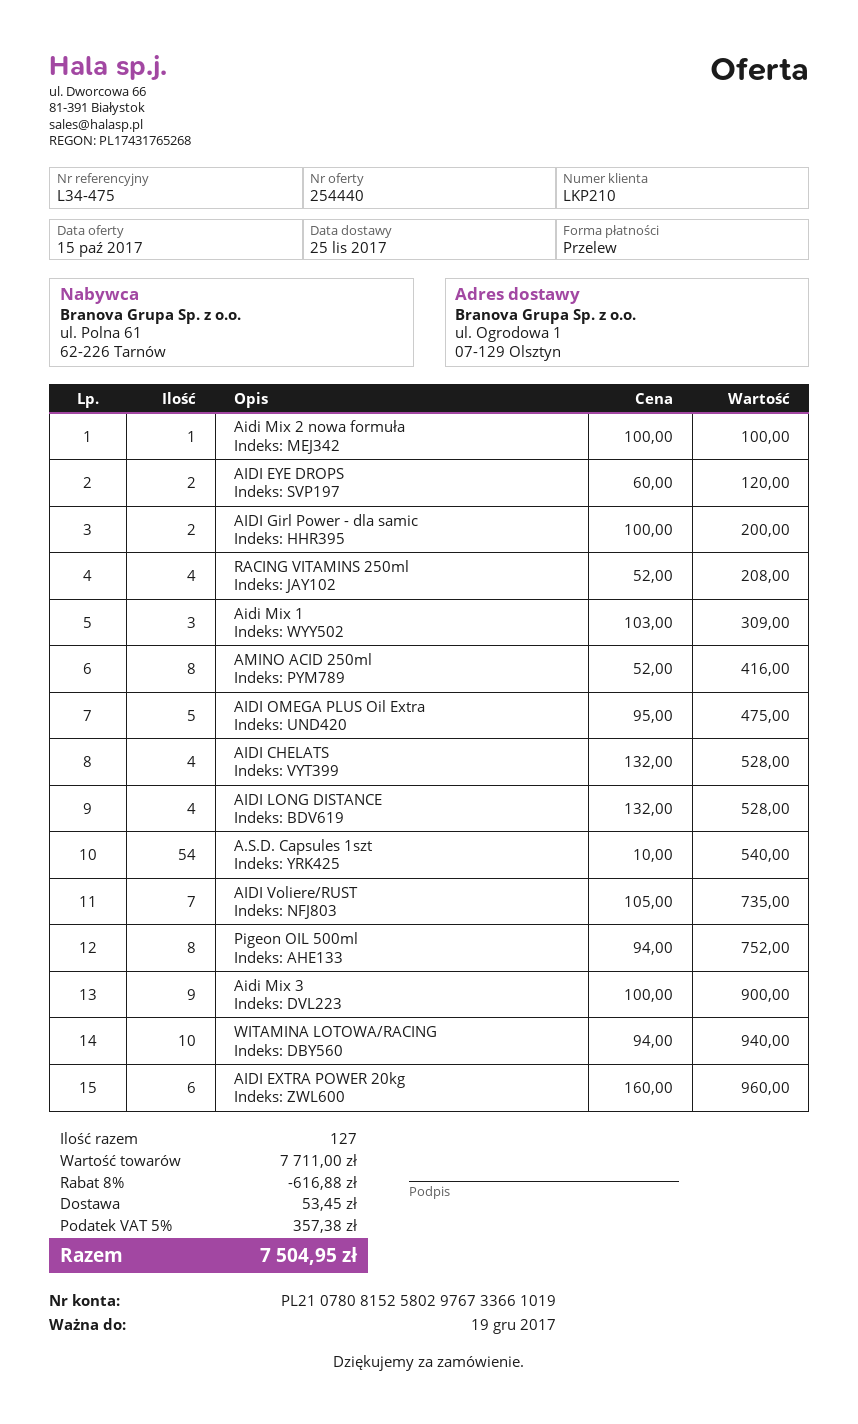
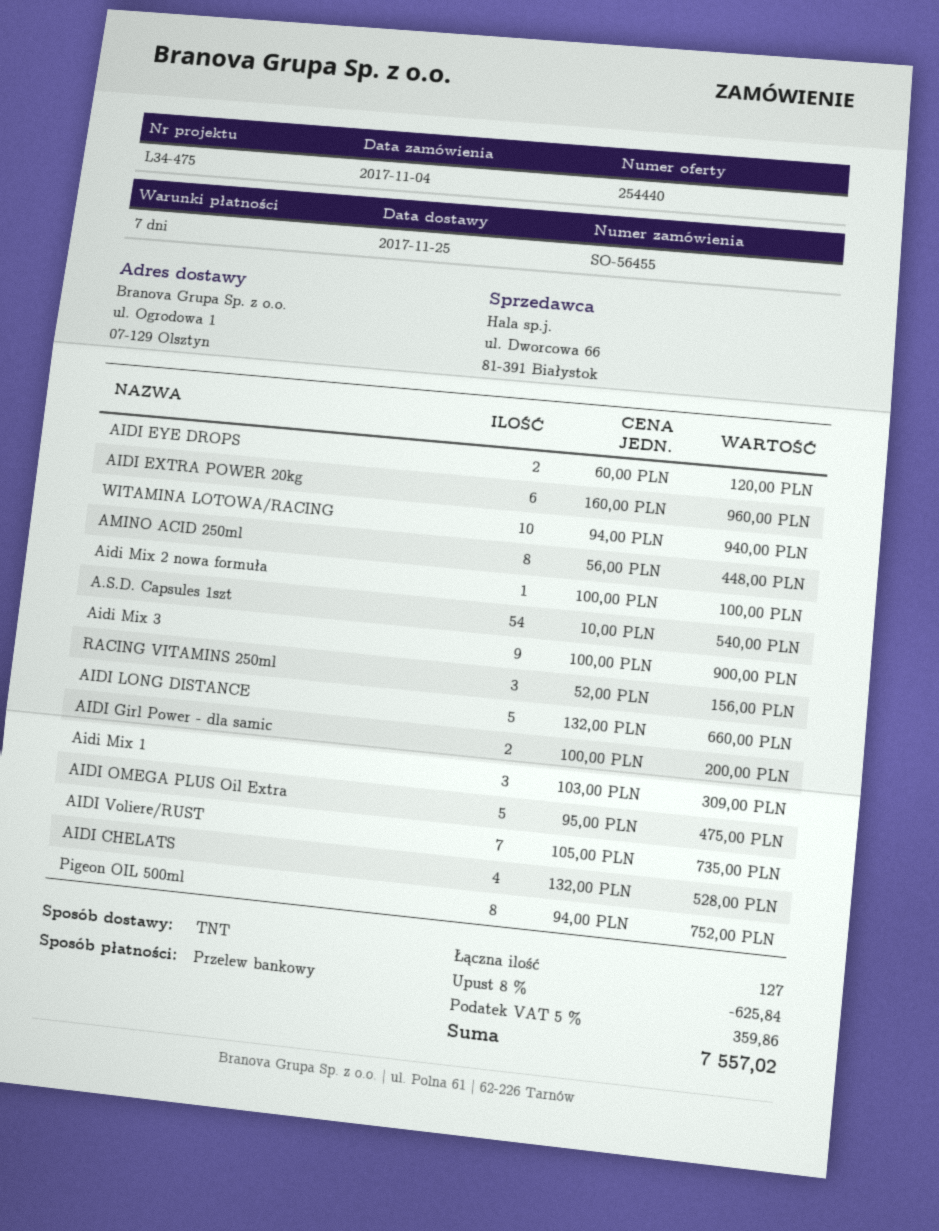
RACING VITAMINS 250ml: 4 x 52.00 = 208.00 -> 3 x 52.00 = 156.00
AMINO ACID 250ml: 8 x 52.00 = 416.00 -> 8 x 56.00 = 448.00
AIDI LONG DISTANCE: 4 x 132.00 = 528.00 -> 5 x 132.00 = 660.00
discount: 8% = 616.88 -> 8% = 625.84
shipping: 53.45 -> none
tax: 5% = 357.38 -> 5% = 359.86
total: 7504.95 -> 7557.02

